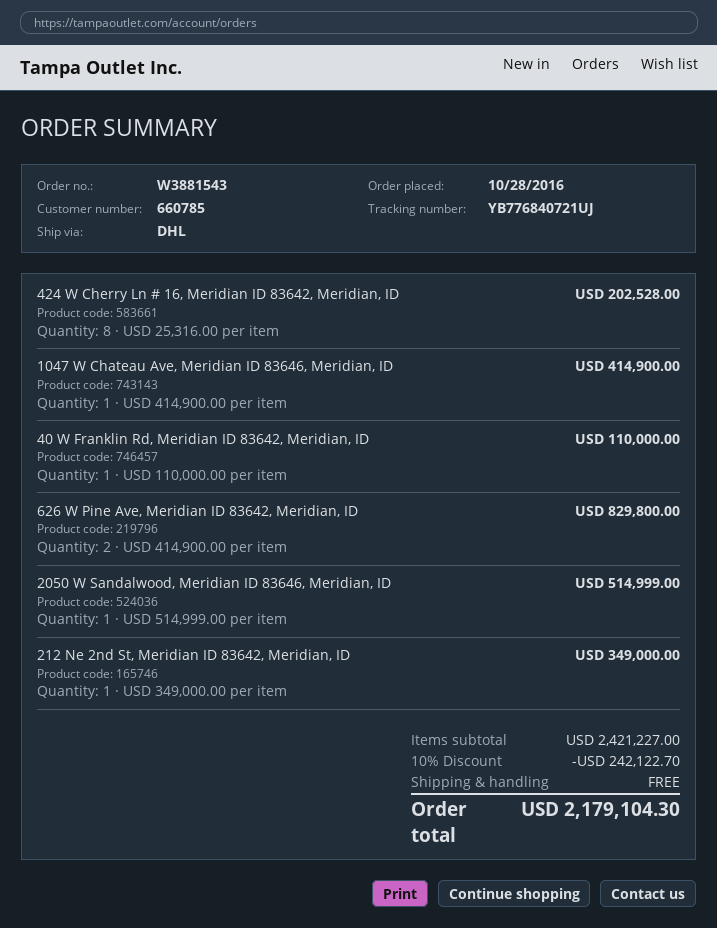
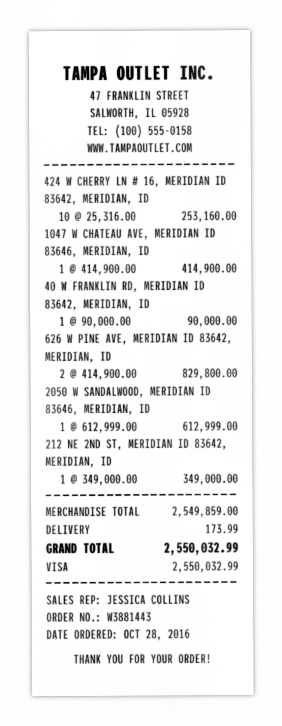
order number: W3881543 -> W3881443
424 W Cherry Ln # 16, Meridian ID 83642, Meridian, ID: 8 x 25316.00 = 202528.00 -> 10 x 25316.00 = 253160.00
40 W Franklin Rd, Meridian ID 83642, Meridian, ID: 1 x 110000.00 = 110000.00 -> 1 x 90000.00 = 90000.00
2050 W Sandalwood, Meridian ID 83646, Meridian, ID: 1 x 514999.00 = 514999.00 -> 1 x 612999.00 = 612999.00
subtotal: 2421227.00 -> 2549859.00
discount: 10% = 242122.70 -> none
shipping: 0.00 -> 173.99
total: 2179104.30 -> 2550032.99

